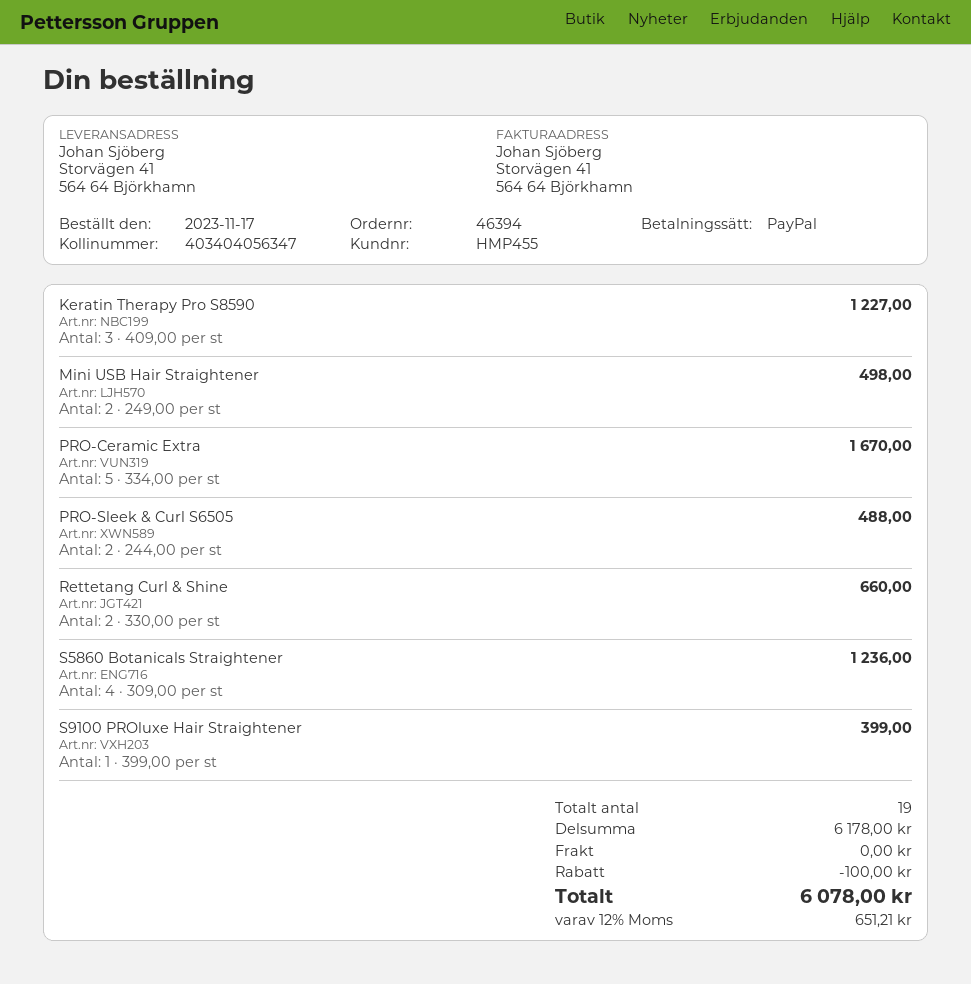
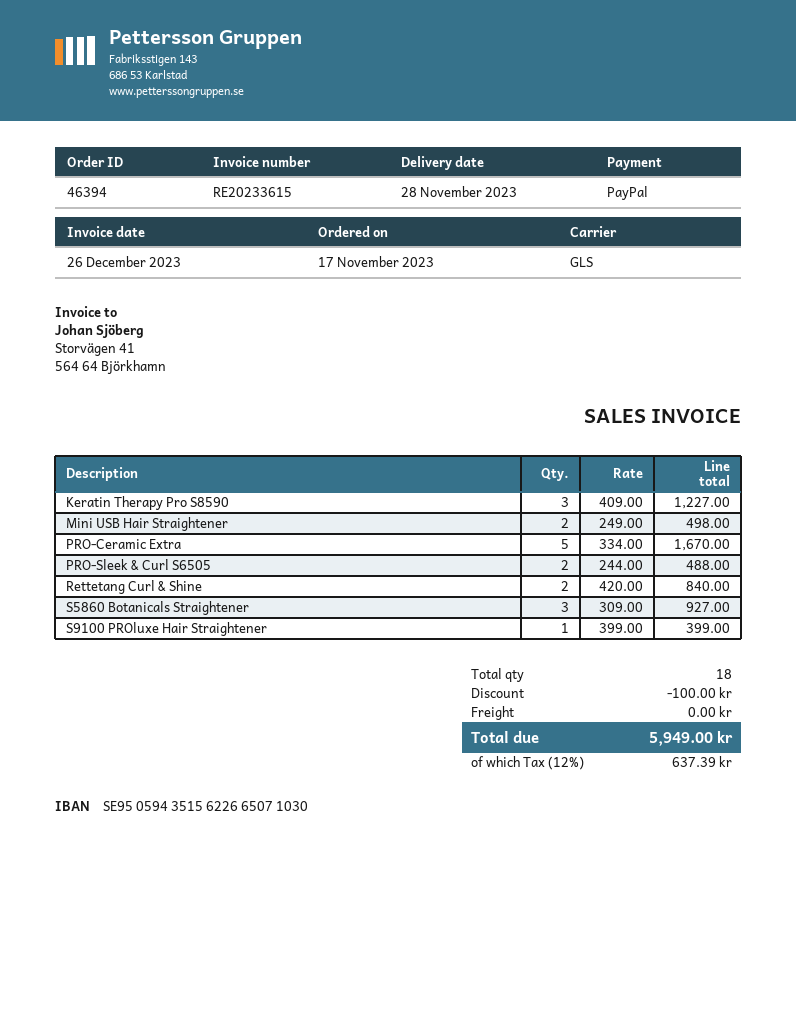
Rettetang Curl & Shine: 2 x 330.00 = 660.00 -> 2 x 420.00 = 840.00
S5860 Botanicals Straightener: 4 x 309.00 = 1236.00 -> 3 x 309.00 = 927.00
total quantity: 19 -> 18
tax: 12% = 651.21 -> 12% = 637.39
total: 6078.00 -> 5949.00

